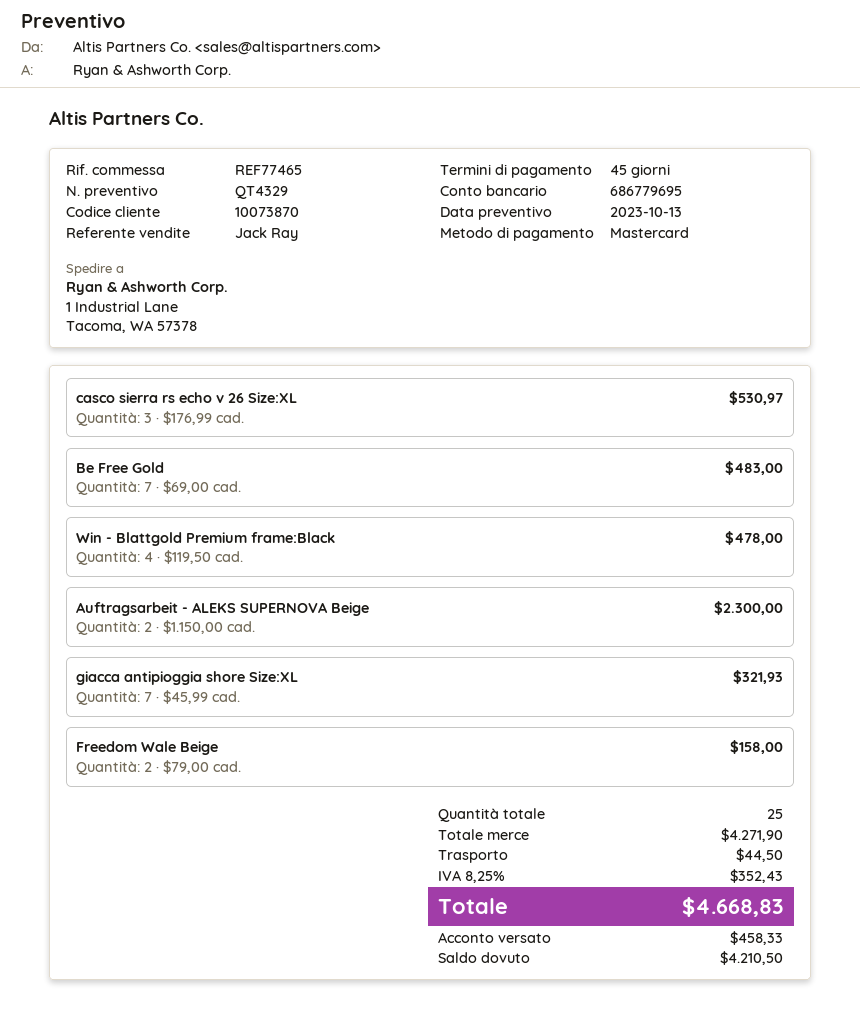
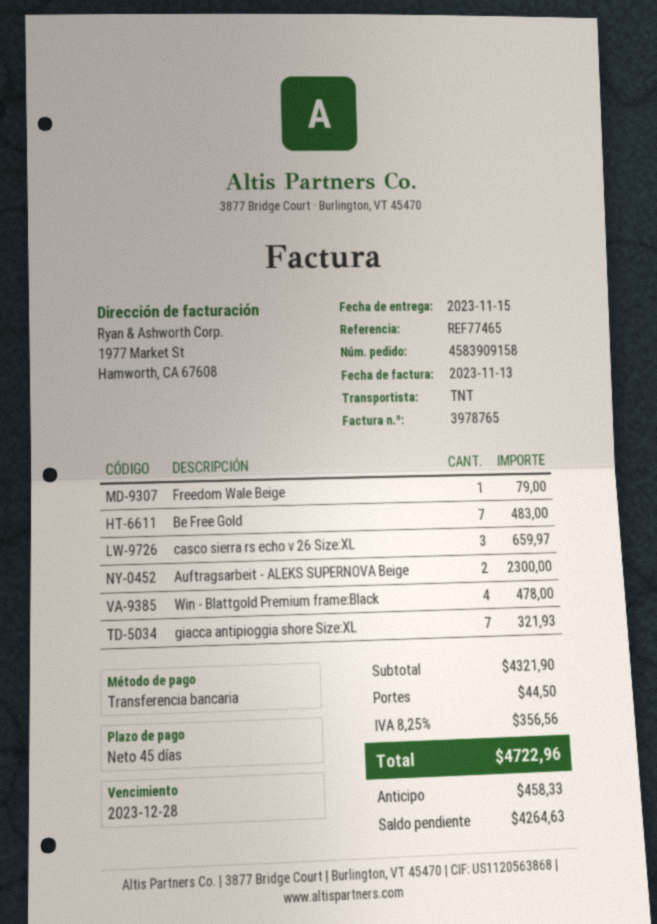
payment method: Mastercard -> bank transfer
casco sierra rs echo v 26 Size:XL: 3 for 530.97 -> 3 for 659.97
Freedom Wale Beige: 2 for 158.00 -> 1 for 79.00
subtotal: 4271.90 -> 4321.90
tax: 8.25% = 352.43 -> 8.25% = 356.56
total: 4668.83 -> 4722.96
balance: 4210.50 -> 4264.63

